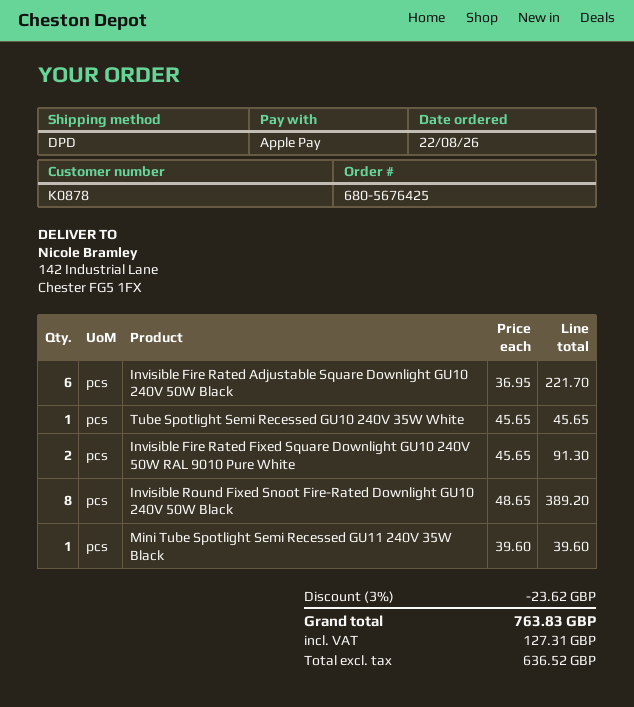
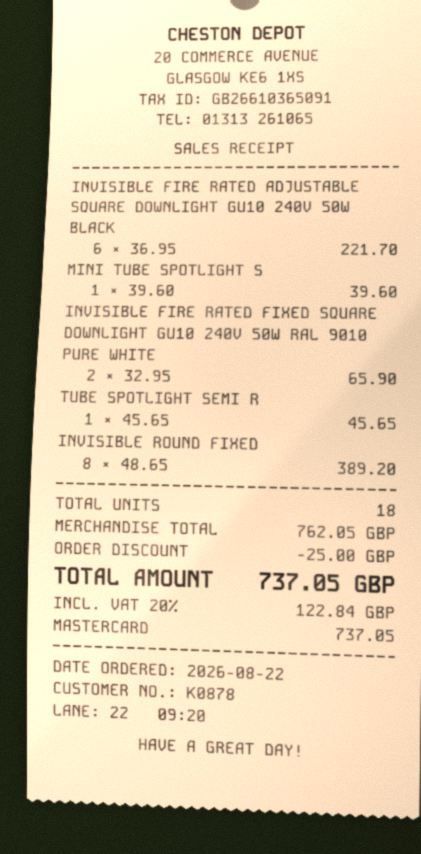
payment method: Apple Pay -> Mastercard
Invisible Fire Rated Fixed Square Downlight GU10 240V 50W RAL 9010 Pure White: 2 x 45.65 = 91.30 -> 2 x 32.95 = 65.90
discount: 23.62 -> 25.00
tax: 127.31 -> 122.84
total: 763.83 -> 737.05

